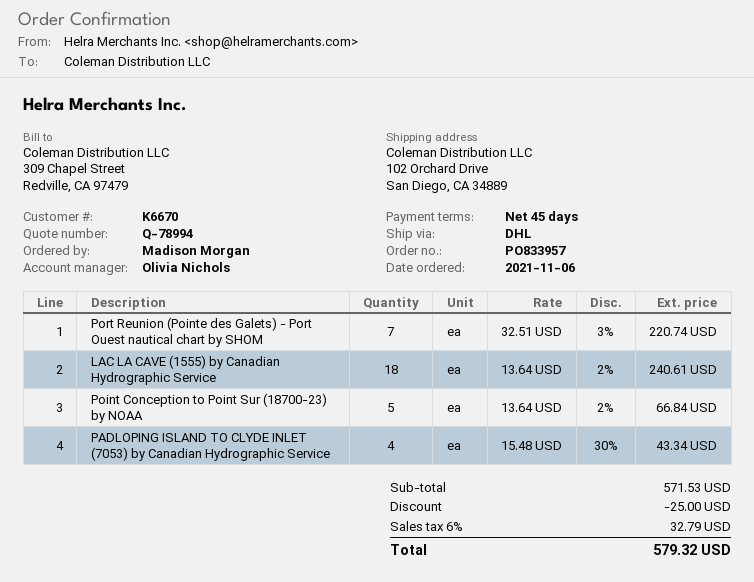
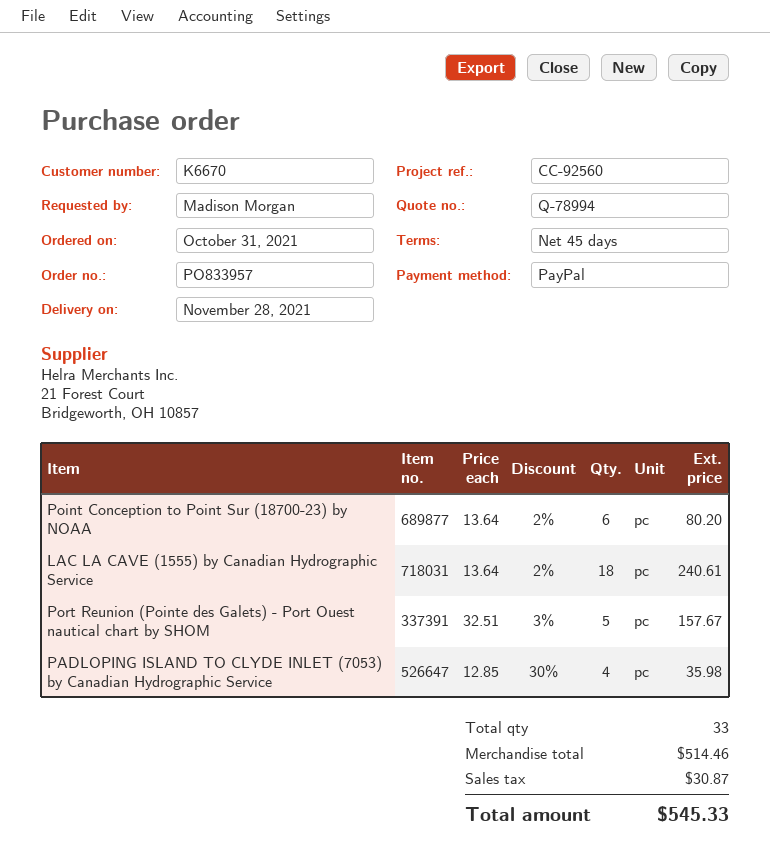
order date: 2021-11-06 -> 2021-10-31
Port Reunion (Pointe des Galets) - Port Ouest nautical chart by SHOM: 7 x 32.51 - 3% = 220.74 -> 5 x 32.51 - 3% = 157.67
Point Conception to Point Sur (18700-23) by NOAA: 5 x 13.64 - 2% = 66.84 -> 6 x 13.64 - 2% = 80.20
PADLOPING ISLAND TO CLYDE INLET (7053) by Canadian Hydrographic Service: 4 x 15.48 - 30% = 43.34 -> 4 x 12.85 - 30% = 35.98
subtotal: 571.53 -> 514.46
discount: 25.00 -> none
tax: 32.79 -> 30.87
total: 579.32 -> 545.33

